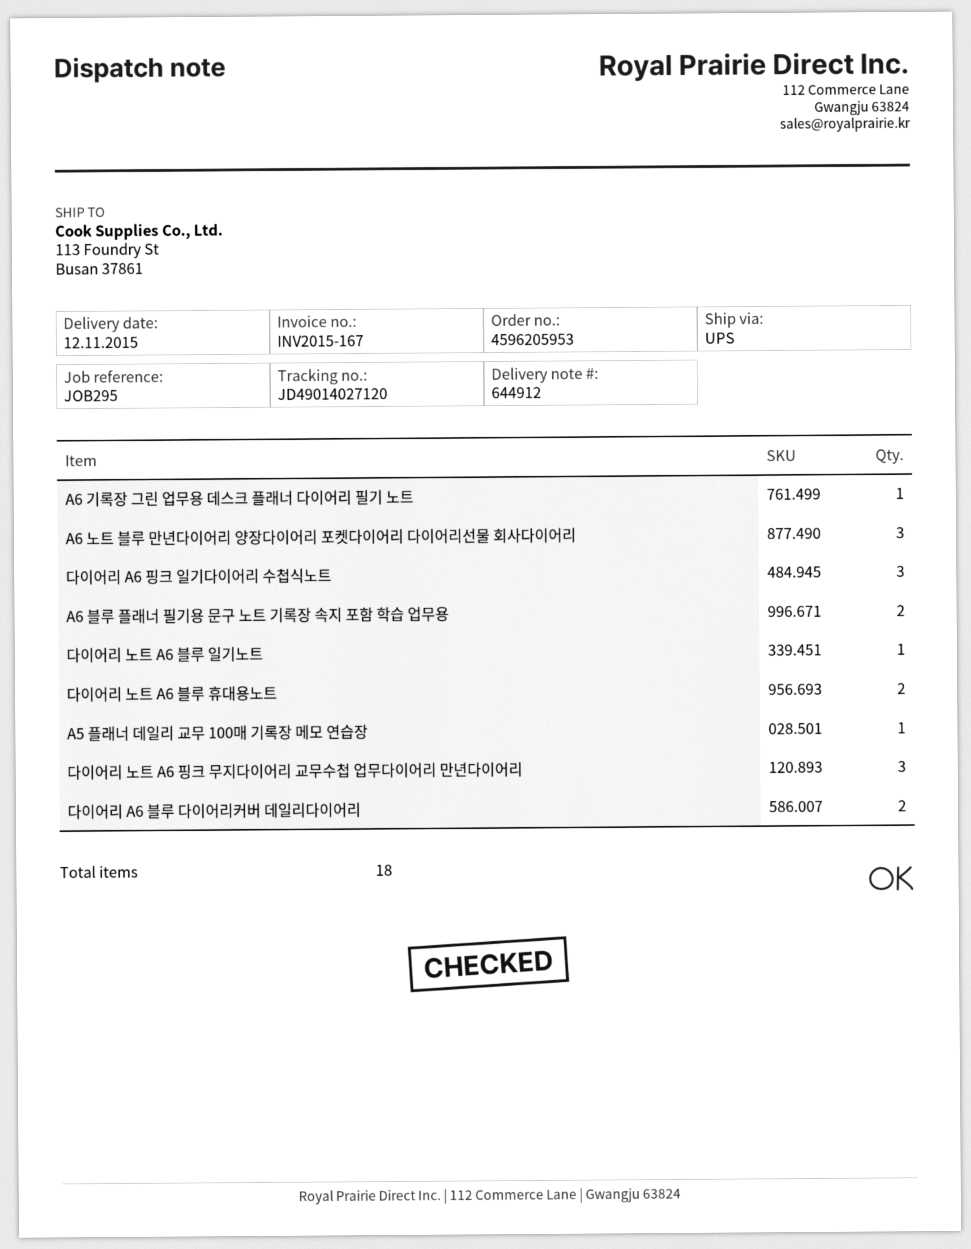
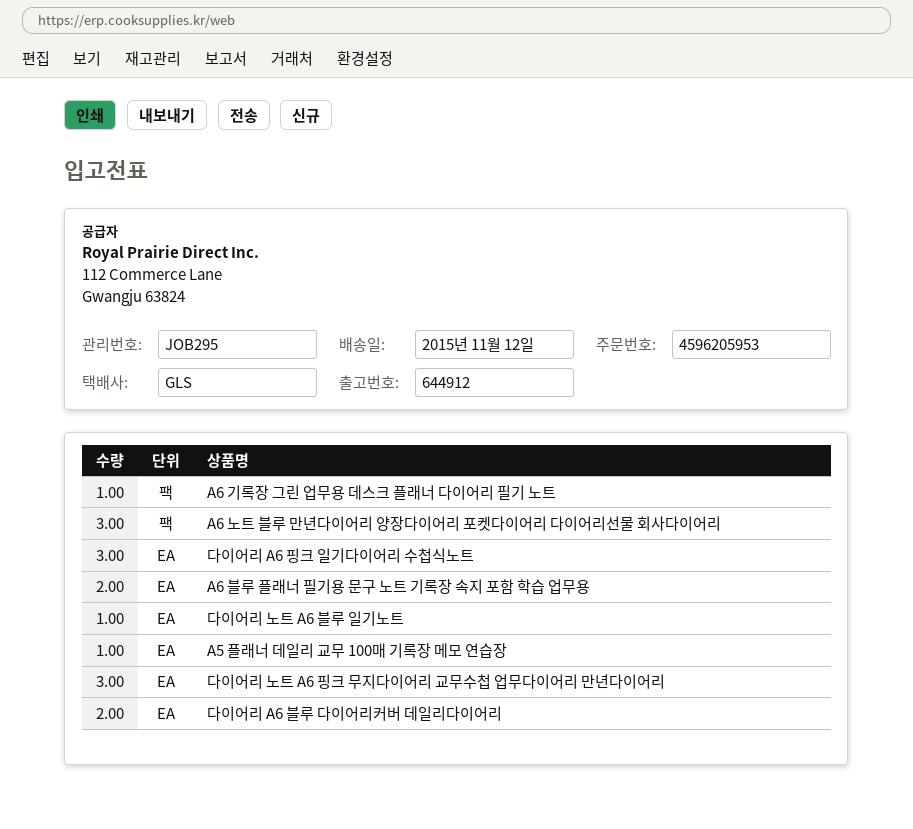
shipping method: UPS -> GLS
다이어리 노트 A6 블루 휴대용노트: 2 -> none

